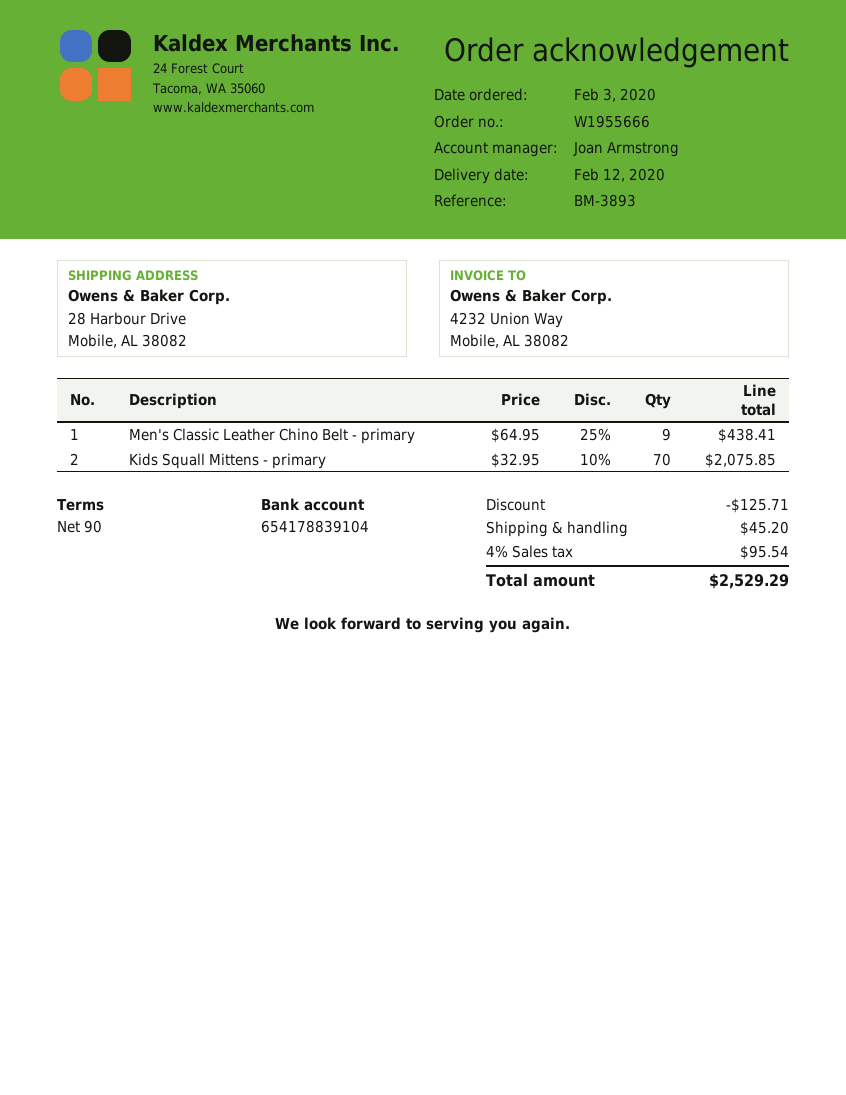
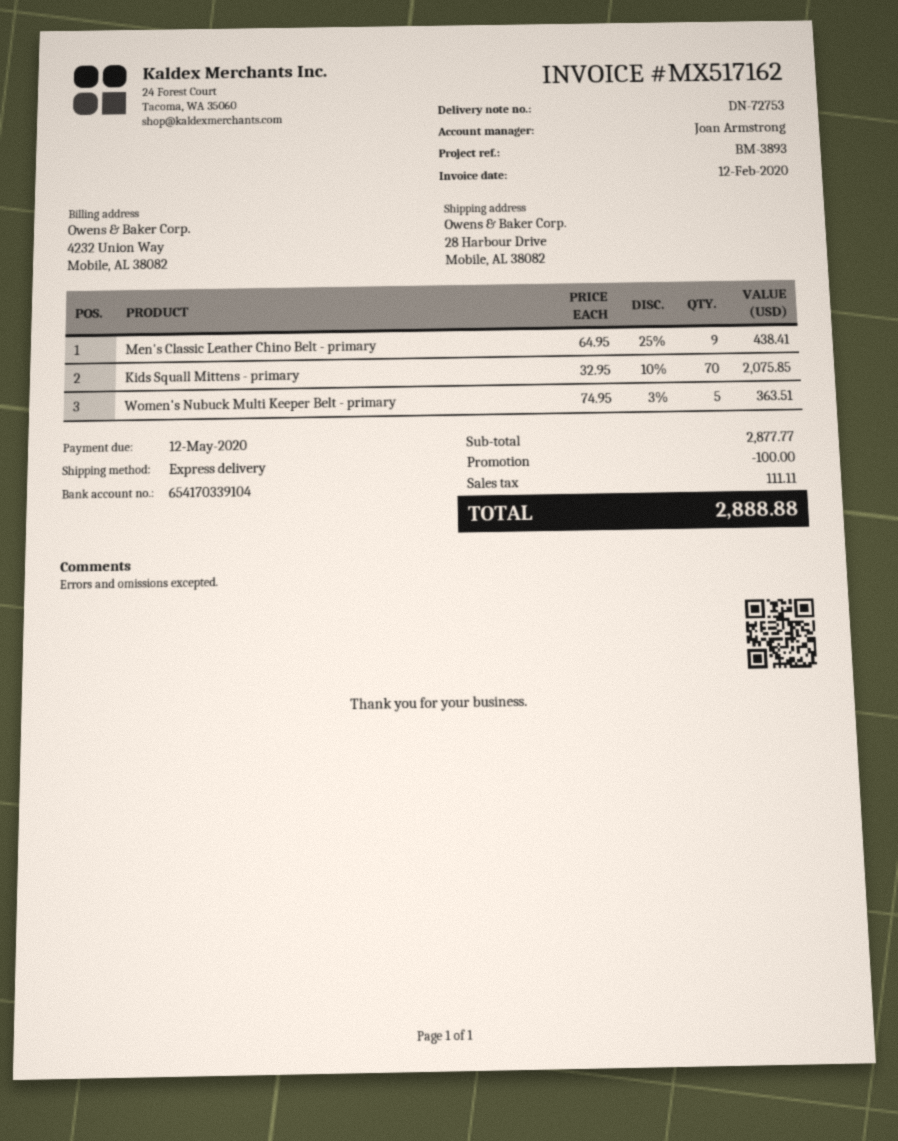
bank account: 654178839104 -> 654170339104
Women's Nubuck Multi Keeper Belt - primary: none -> 5 x 74.95 - 3% = 363.51
discount: 125.71 -> 100.00
shipping: 45.20 -> none
tax: 95.54 -> 111.11
total: 2529.29 -> 2888.88

